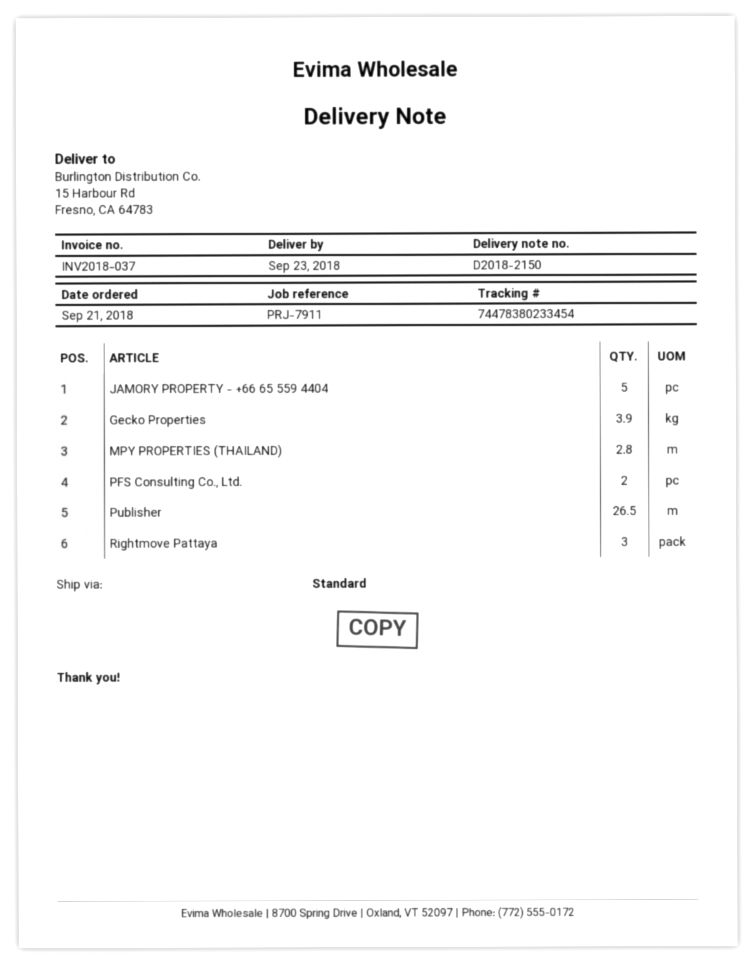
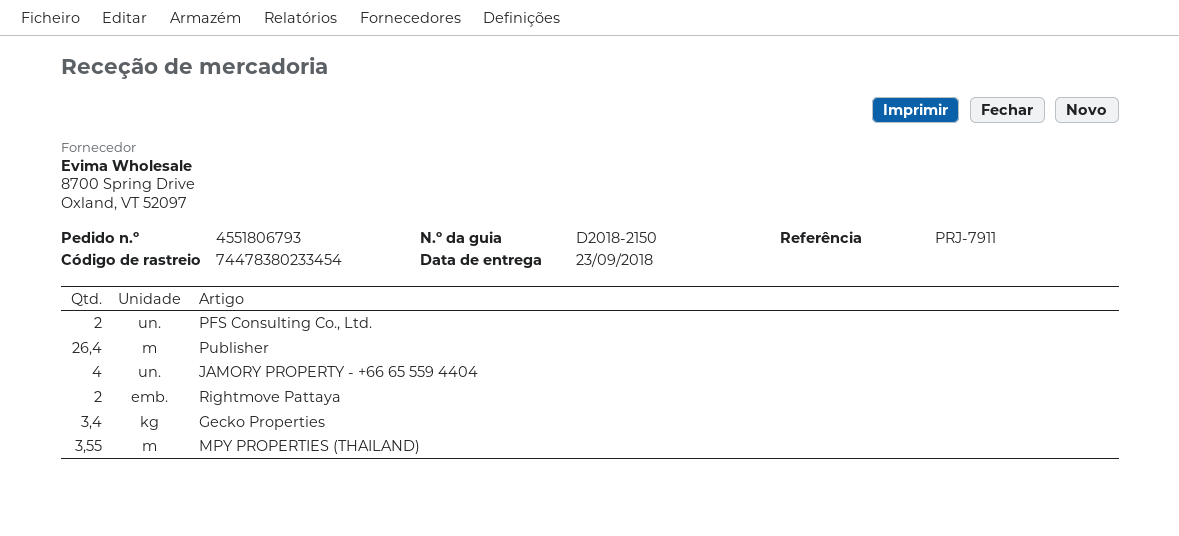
JAMORY PROPERTY - +66 65 559 4404: 5 -> 4
Gecko Properties: 3.9 -> 3.4
MPY PROPERTIES (THAILAND): 2.8 -> 3.55
Publisher: 26.5 -> 26.4
Rightmove Pattaya: 3 -> 2

